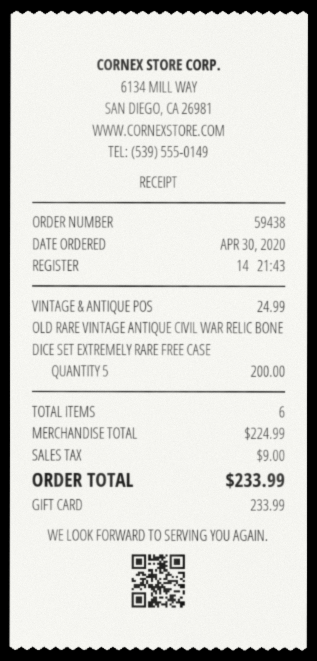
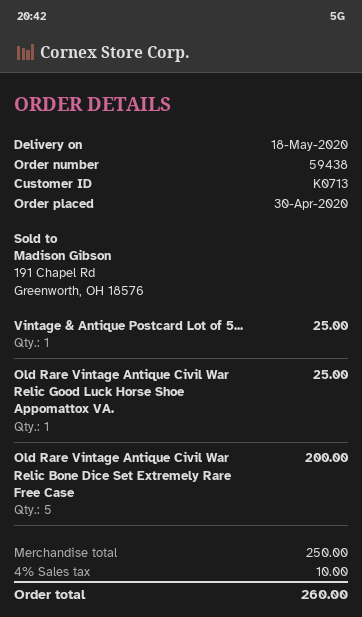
VINTAGE & ANTIQUE POS: 1 for 24.99 -> 1 for 25.00
Old Rare Vintage Antique Civil War Relic Good Luck Horse Shoe Appomattox VA.: none -> 1 for 25.00
subtotal: 224.99 -> 250.00
tax: 9.00 -> 10.00
total: 233.99 -> 260.00

